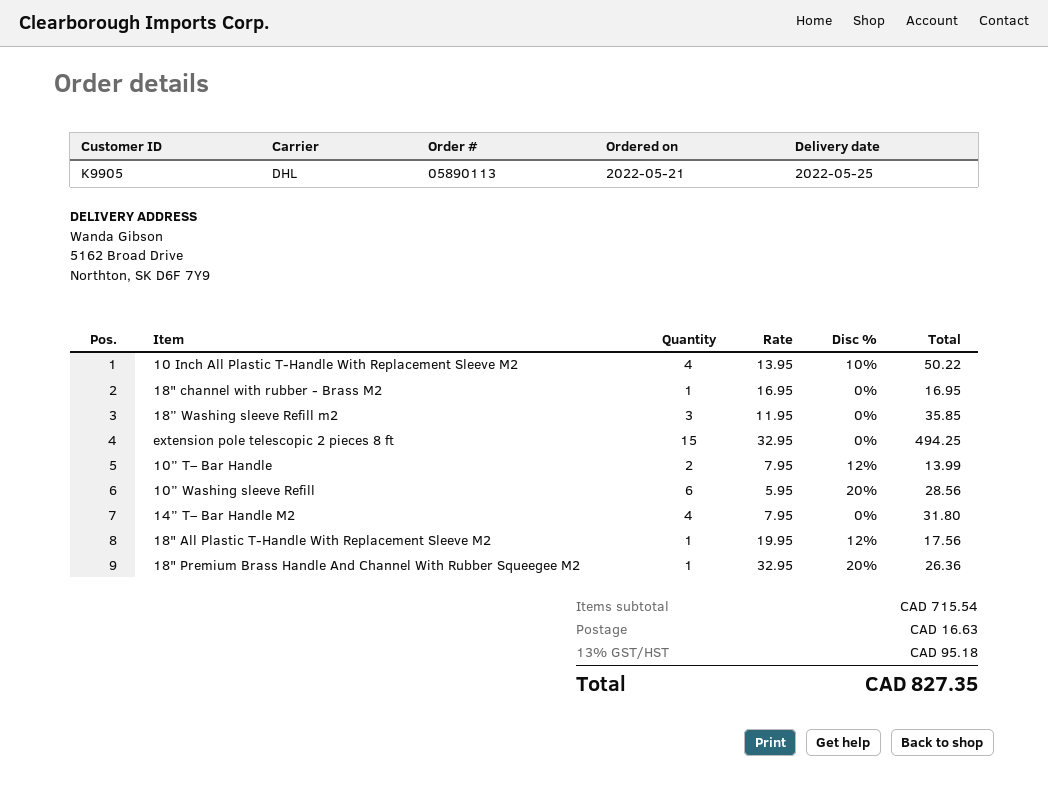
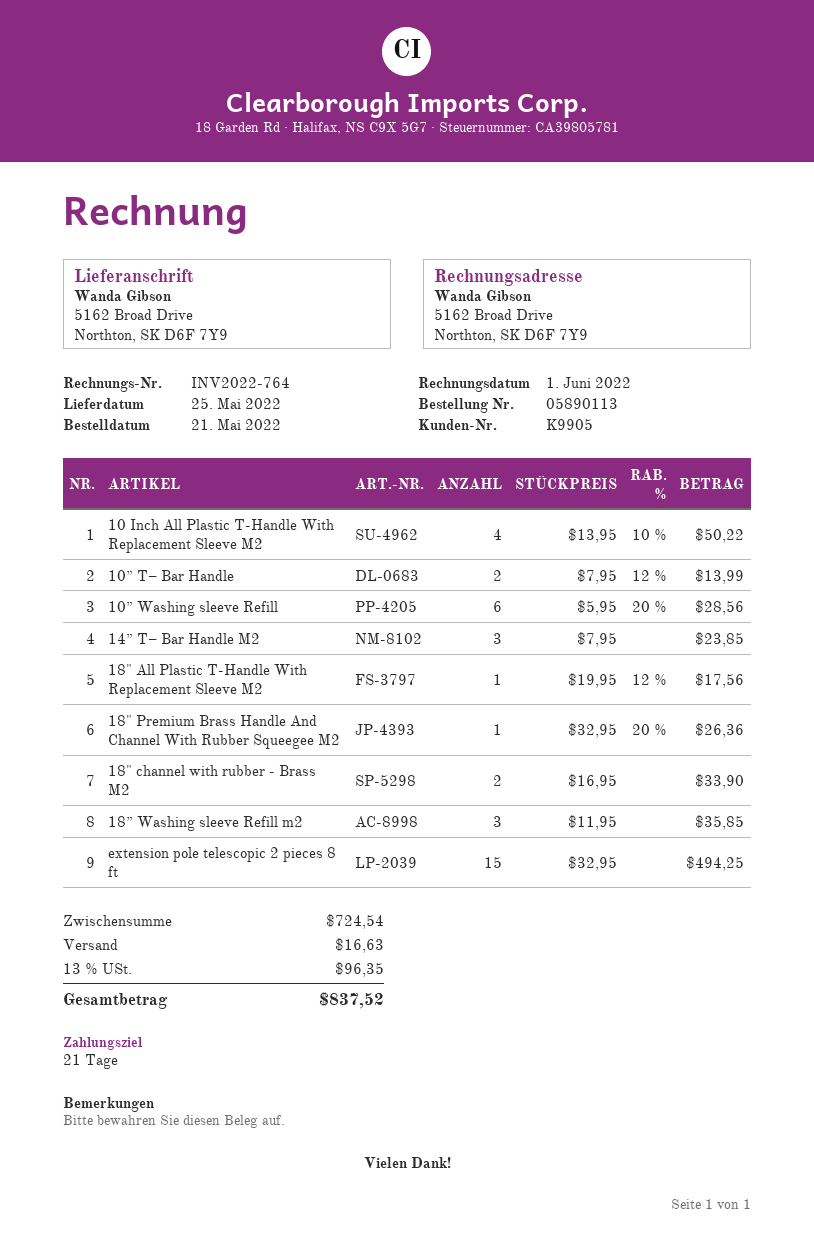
18" channel with rubber - Brass M2: 1 x 16.95 = 16.95 -> 2 x 16.95 = 33.90
14” T– Bar Handle M2: 4 x 7.95 = 31.80 -> 3 x 7.95 = 23.85
subtotal: 715.54 -> 724.54
tax: 13% = 95.18 -> 13% = 96.35
total: 827.35 -> 837.52

